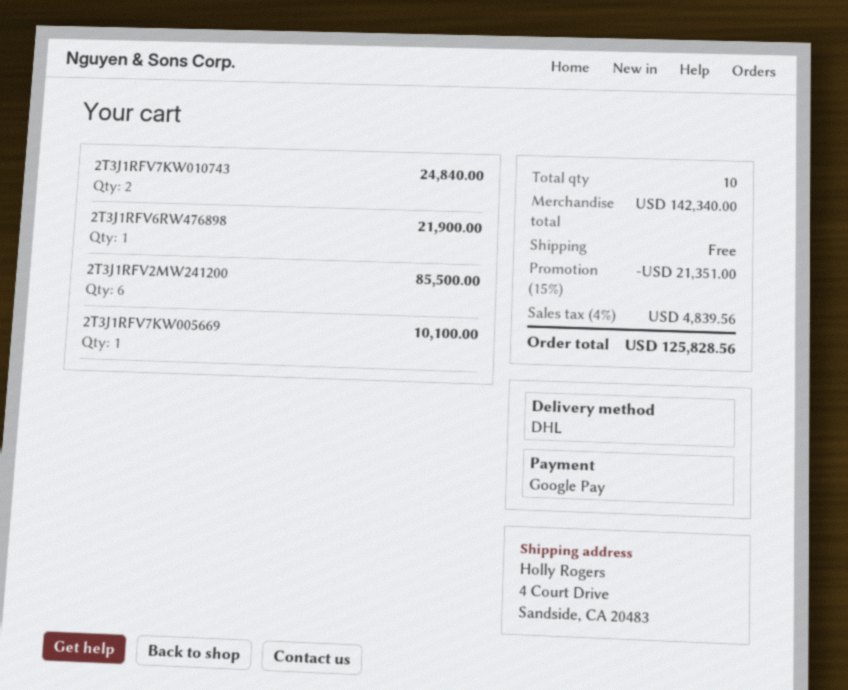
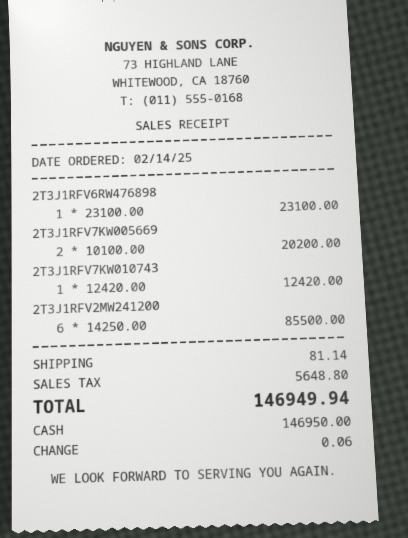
payment method: Google Pay -> cash
2T3J1RFV7KW010743: 2 for 24840.00 -> 1 for 12420.00
2T3J1RFV6RW476898: 1 for 21900.00 -> 1 for 23100.00
2T3J1RFV7KW005669: 1 for 10100.00 -> 2 for 20200.00
discount: 15% = 21351.00 -> none
shipping: 0.00 -> 81.14
tax: 4839.56 -> 5648.80
total: 125828.56 -> 146949.94

